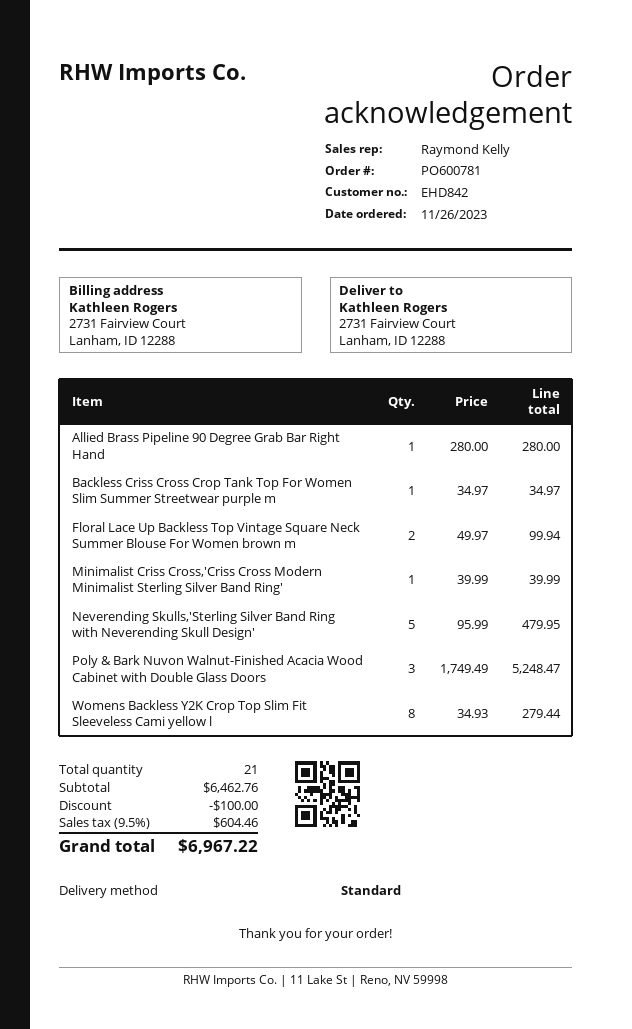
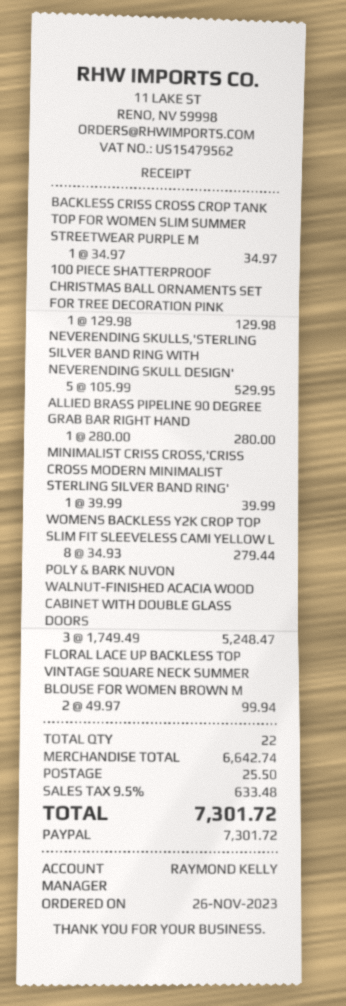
Neverending Skulls,'Sterling Silver Band Ring with Neverending Skull Design': 5 x 95.99 = 479.95 -> 5 x 105.99 = 529.95
100 PIECE SHATTERPROOF CHRISTMAS BALL ORNAMENTS SET FOR TREE DECORATION PINK: none -> 1 x 129.98 = 129.98
total quantity: 21 -> 22
subtotal: 6462.76 -> 6642.74
discount: 100.00 -> none
shipping: none -> 25.50
tax: 9.5% = 604.46 -> 9.5% = 633.48
total: 6967.22 -> 7301.72

